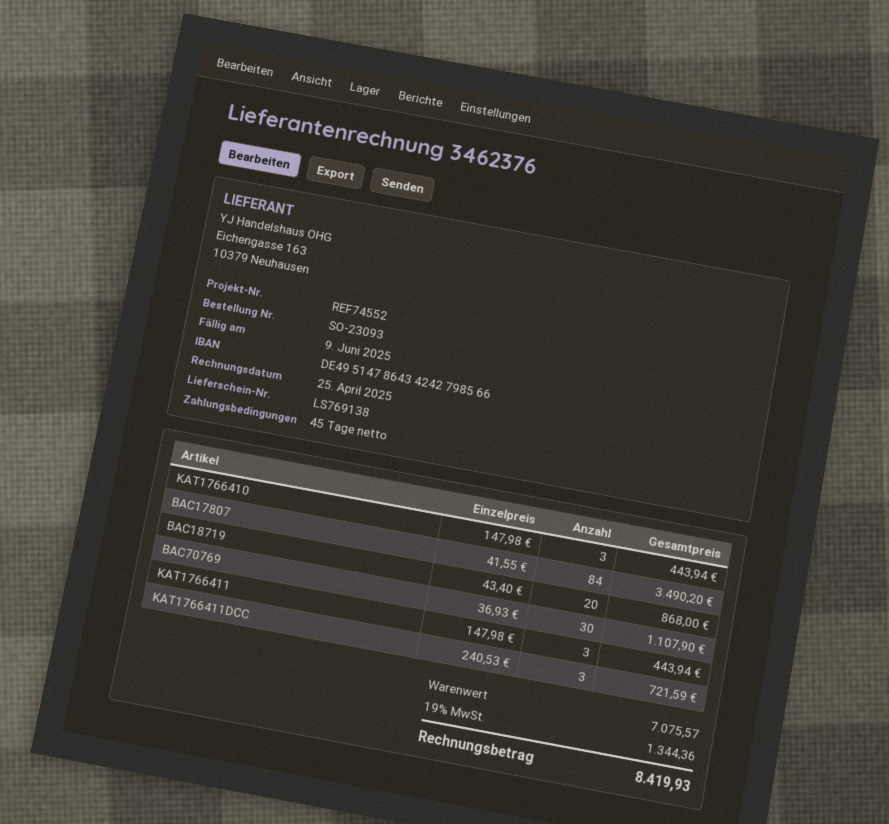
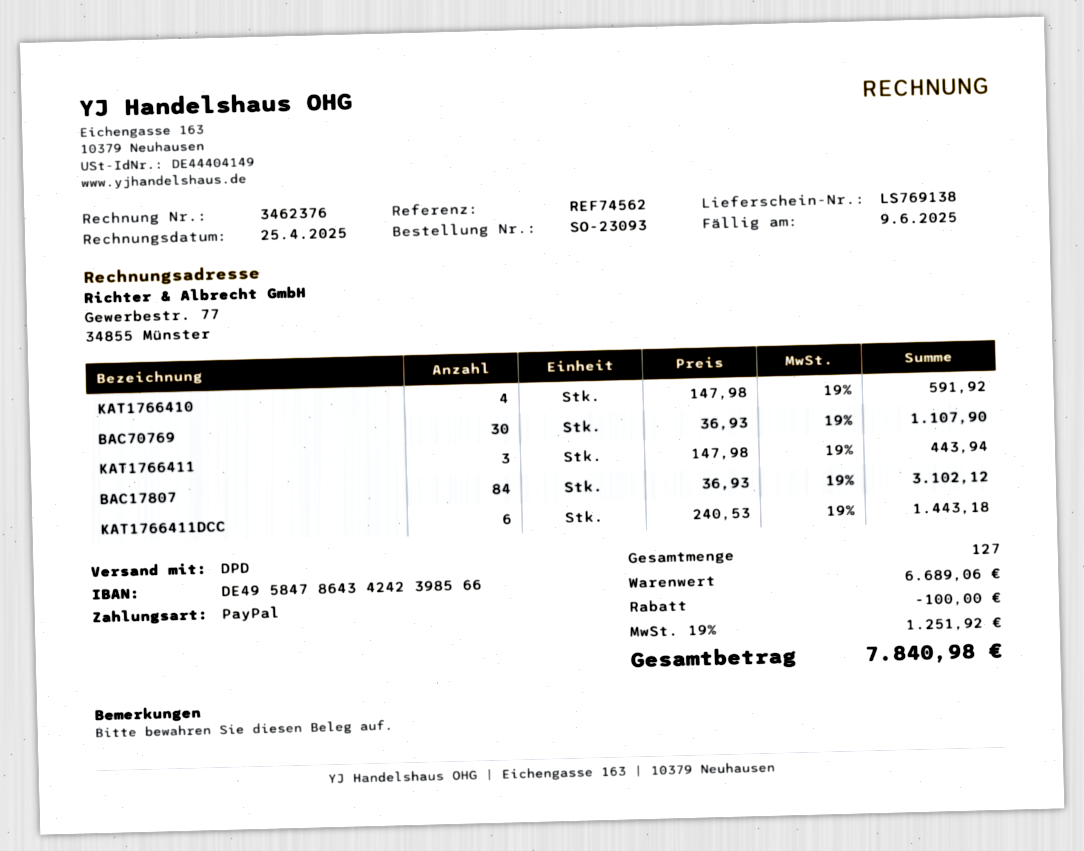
reference: REF74552 -> REF74562
bank account: DE49514786434242798566 -> DE49584786434242398566
KAT1766410: 3 x 147.98 = 443.94 -> 4 x 147.98 = 591.92
BAC17807: 84 x 41.55 = 3490.20 -> 84 x 36.93 = 3102.12
BAC18719: 20 x 43.40 = 868.00 -> none
KAT1766411DCC: 3 x 240.53 = 721.59 -> 6 x 240.53 = 1443.18
subtotal: 7075.57 -> 6689.06
discount: none -> 100.00
tax: 19% = 1344.36 -> 19% = 1251.92
total: 8419.93 -> 7840.98

